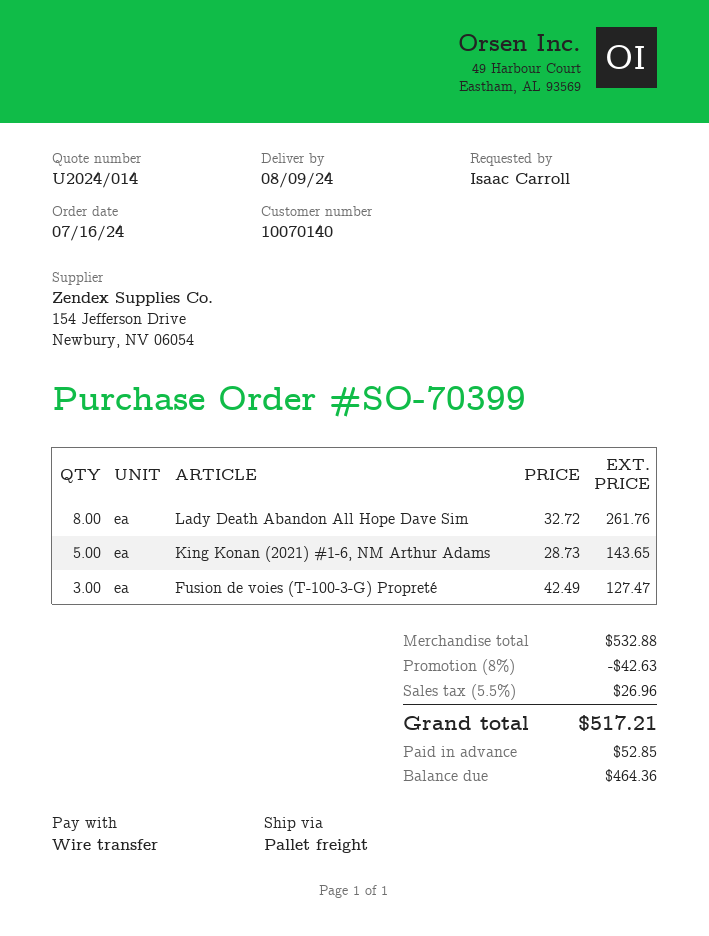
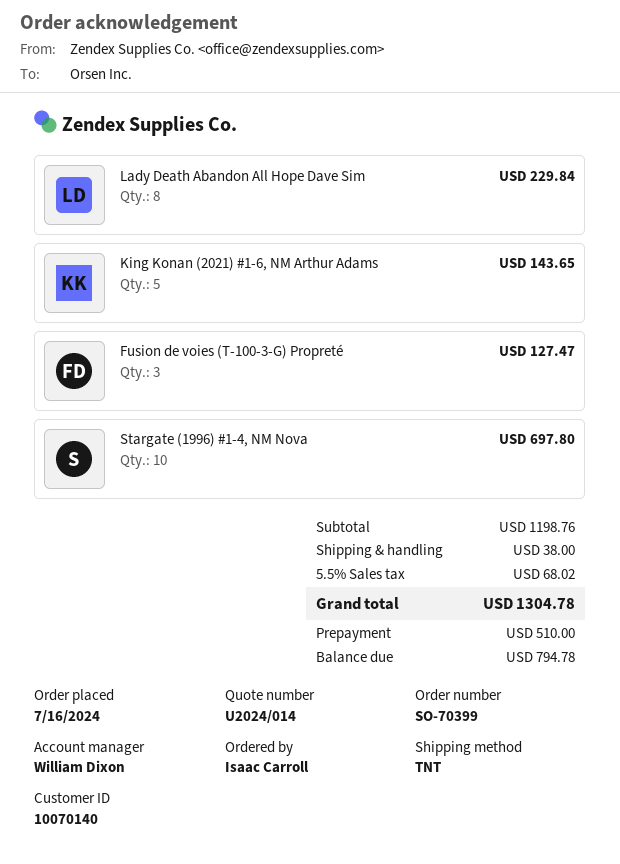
shipping method: pallet freight -> TNT
Lady Death Abandon All Hope Dave Sim: 8 for 261.76 -> 8 for 229.84
Stargate (1996) #1-4, NM Nova: none -> 10 for 697.80
subtotal: 532.88 -> 1198.76
discount: 8% = 42.63 -> none
shipping: none -> 38.00
tax: 5.5% = 26.96 -> 5.5% = 68.02
total: 517.21 -> 1304.78
deposit: 52.85 -> 510.00
balance: 464.36 -> 794.78

